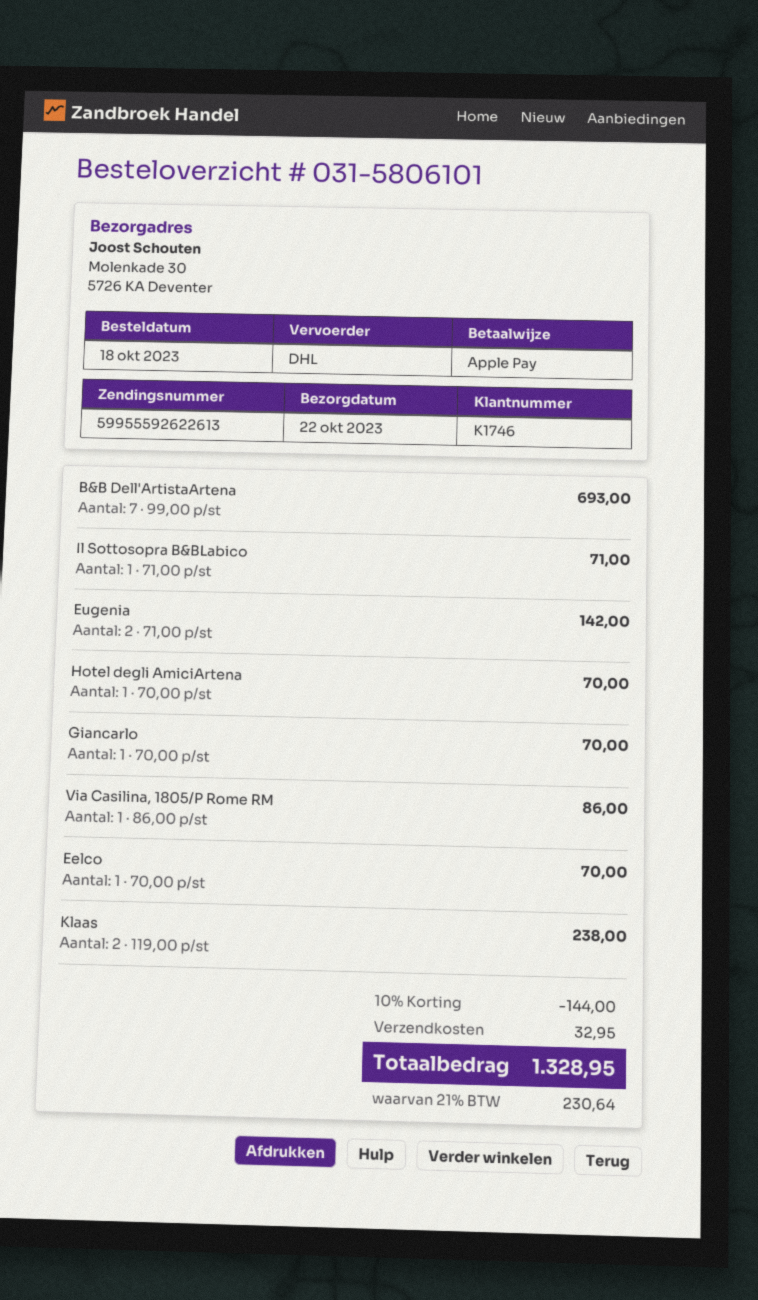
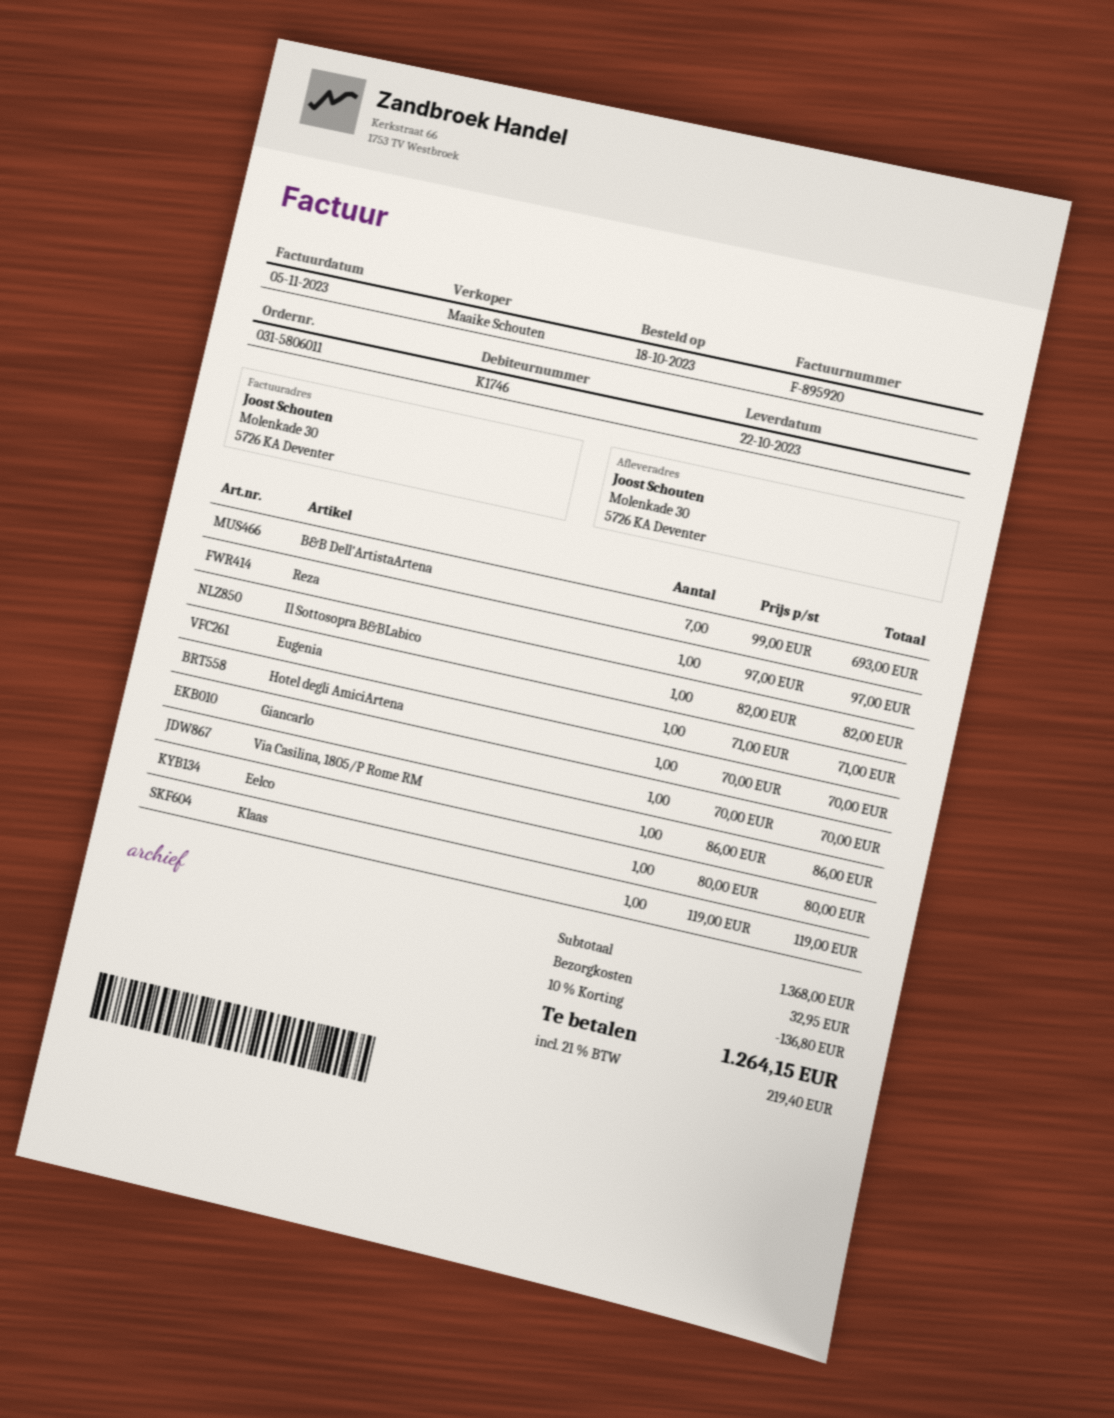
order number: 031-5806101 -> 031-5806011
Il Sottosopra B&BLabico: 1 x 71.00 = 71.00 -> 1 x 82.00 = 82.00
Eugenia: 2 x 71.00 = 142.00 -> 1 x 71.00 = 71.00
Eelco: 1 x 70.00 = 70.00 -> 1 x 80.00 = 80.00
Klaas: 2 x 119.00 = 238.00 -> 1 x 119.00 = 119.00
Reza: none -> 1 x 97.00 = 97.00
discount: 10% = 144.00 -> 10% = 136.80
tax: 21% = 230.64 -> 21% = 219.40
total: 1328.95 -> 1264.15

